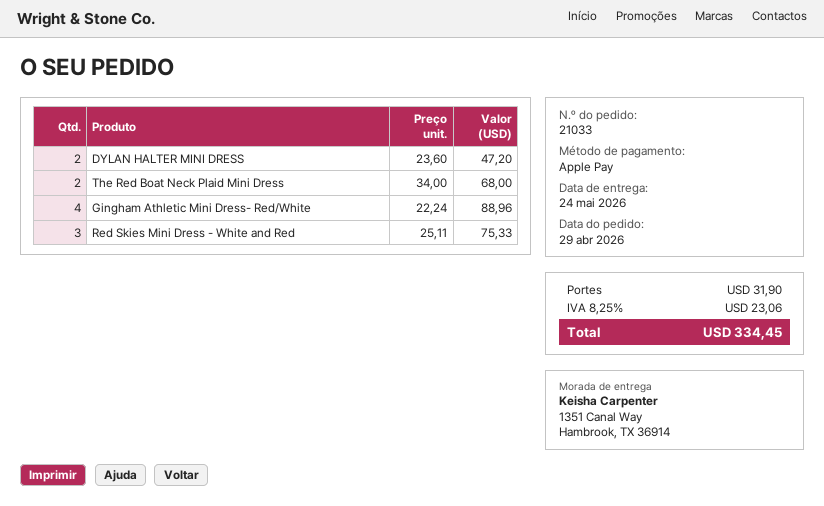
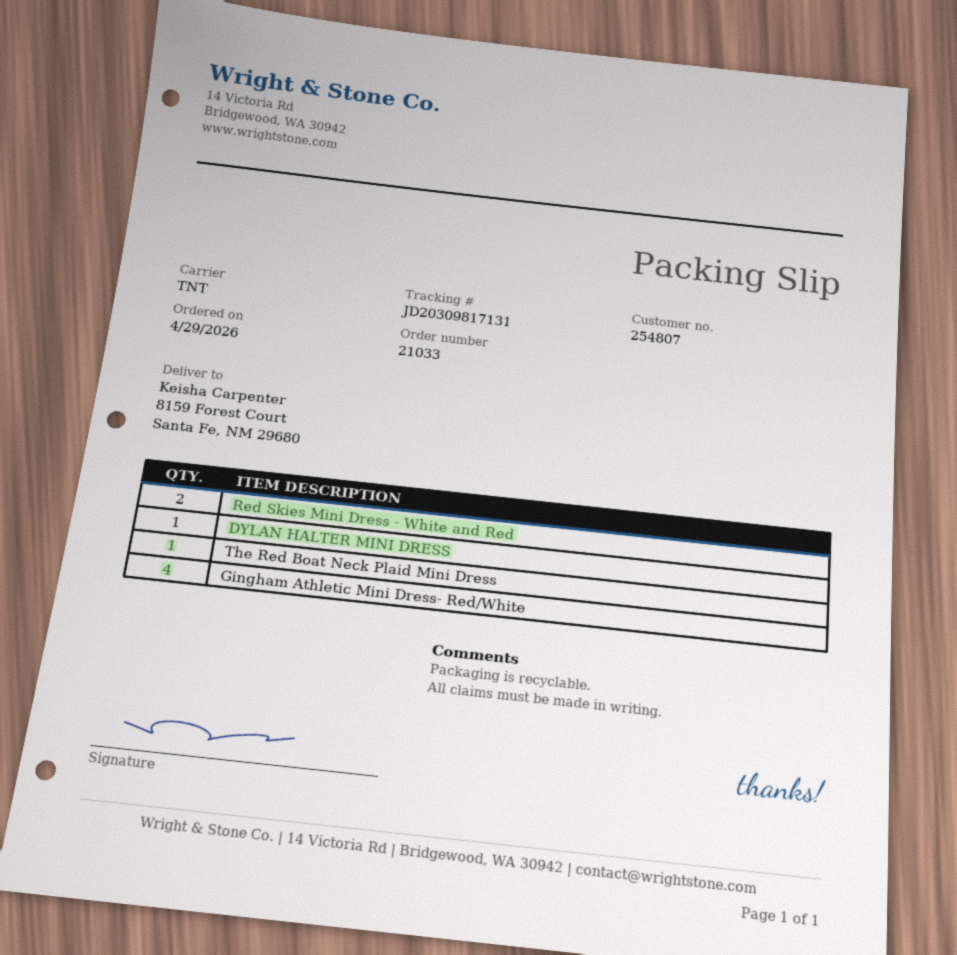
ship to: 1351 Canal Way, Hambrook, TX 36914 -> 8159 Forest Court, Santa Fe, NM 29680
DYLAN HALTER MINI DRESS: 2 -> 1
The Red Boat Neck Plaid Mini Dress: 2 -> 1
Red Skies Mini Dress - White and Red: 3 -> 2

